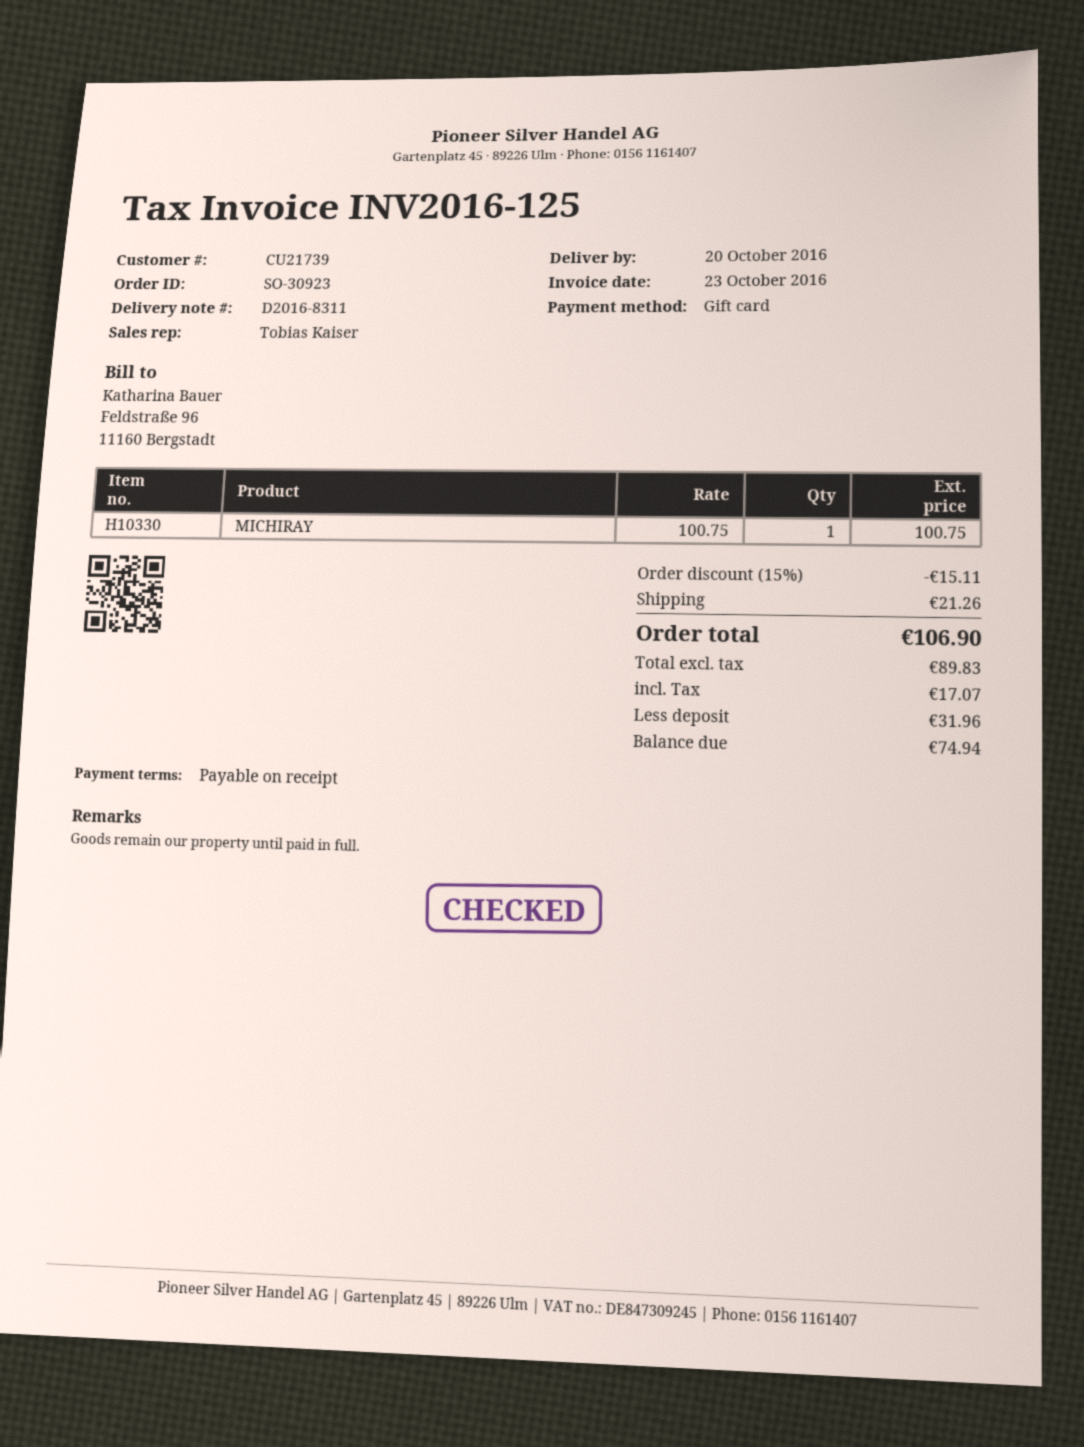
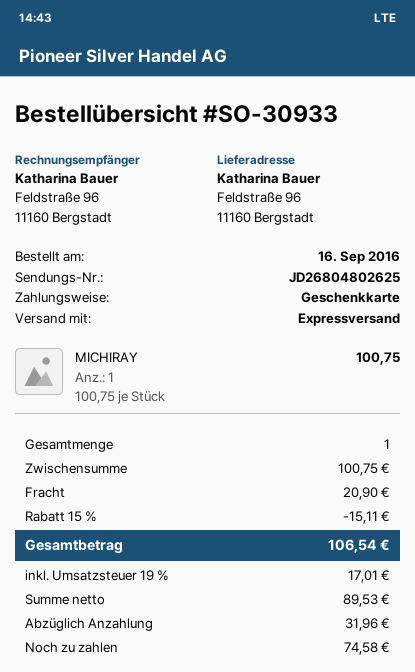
order number: SO-30923 -> SO-30933
shipping: 21.26 -> 20.90
net: 89.83 -> 89.53
tax: 17.07 -> 17.01
total: 106.90 -> 106.54
balance: 74.94 -> 74.58

